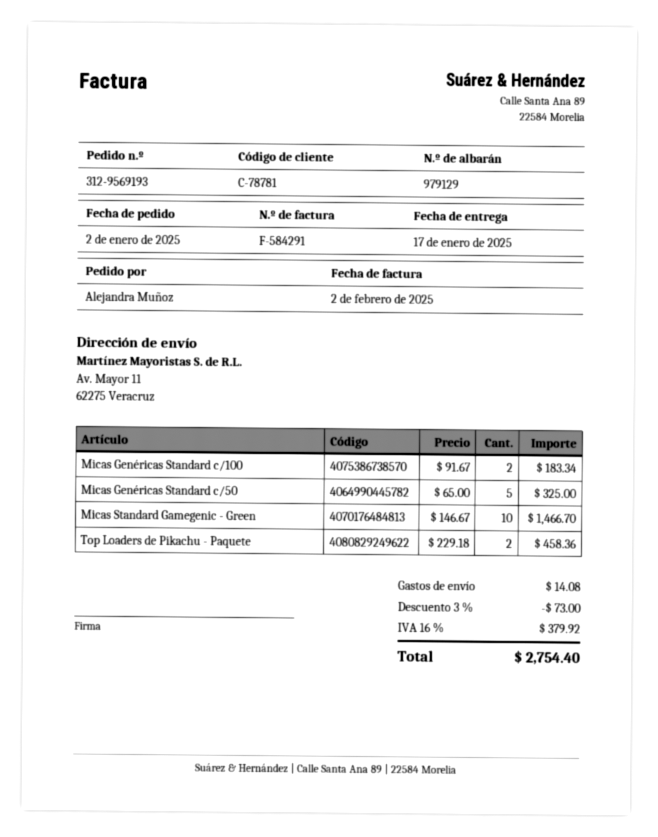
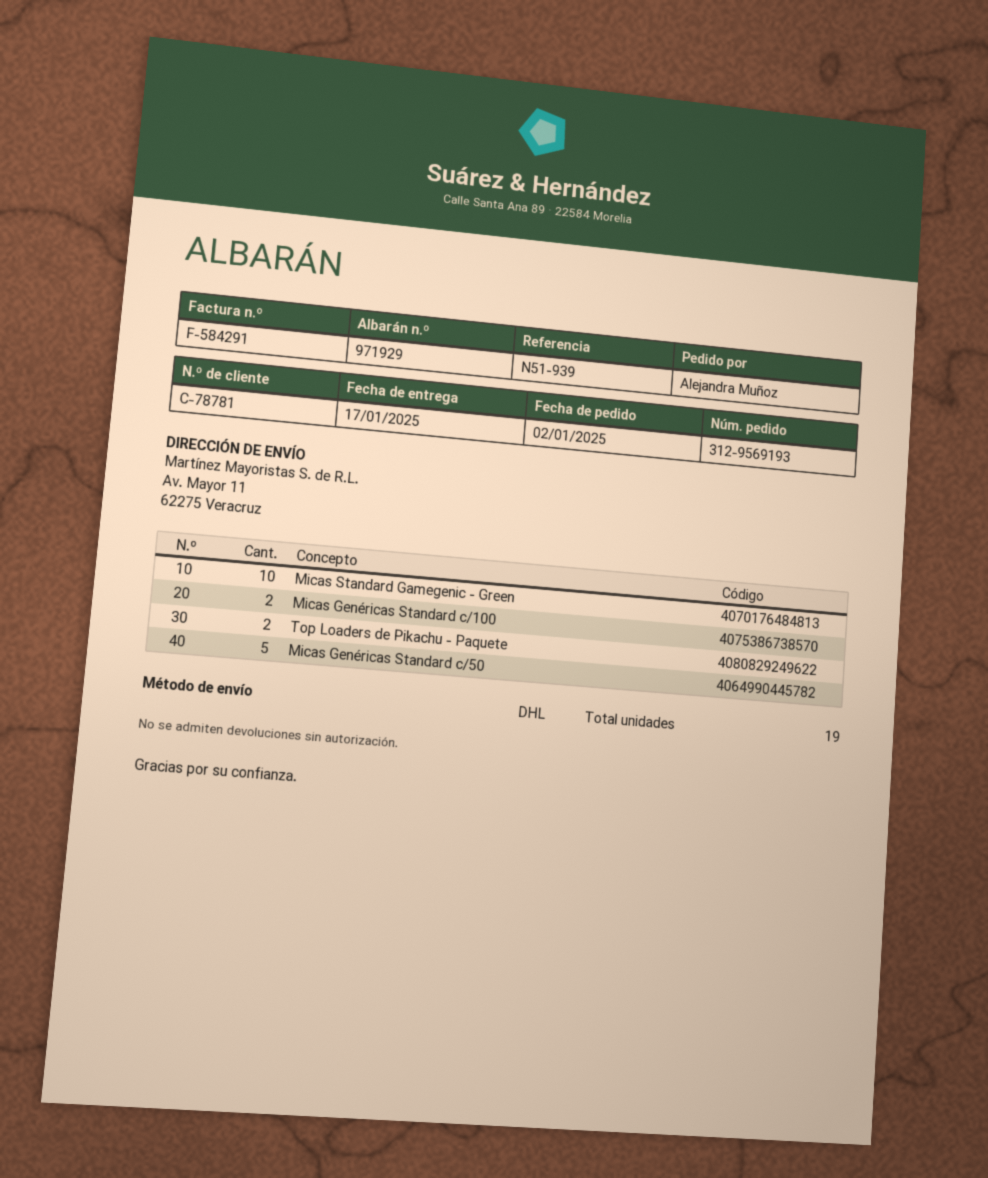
delivery note number: 979129 -> 971929

